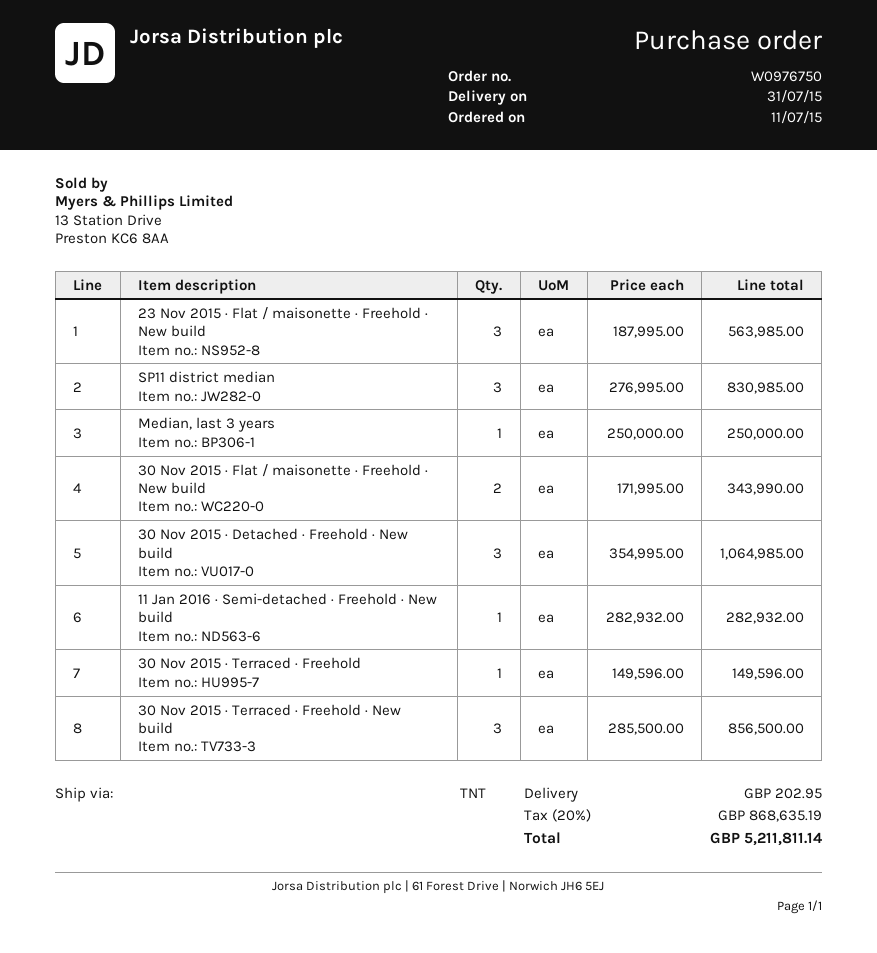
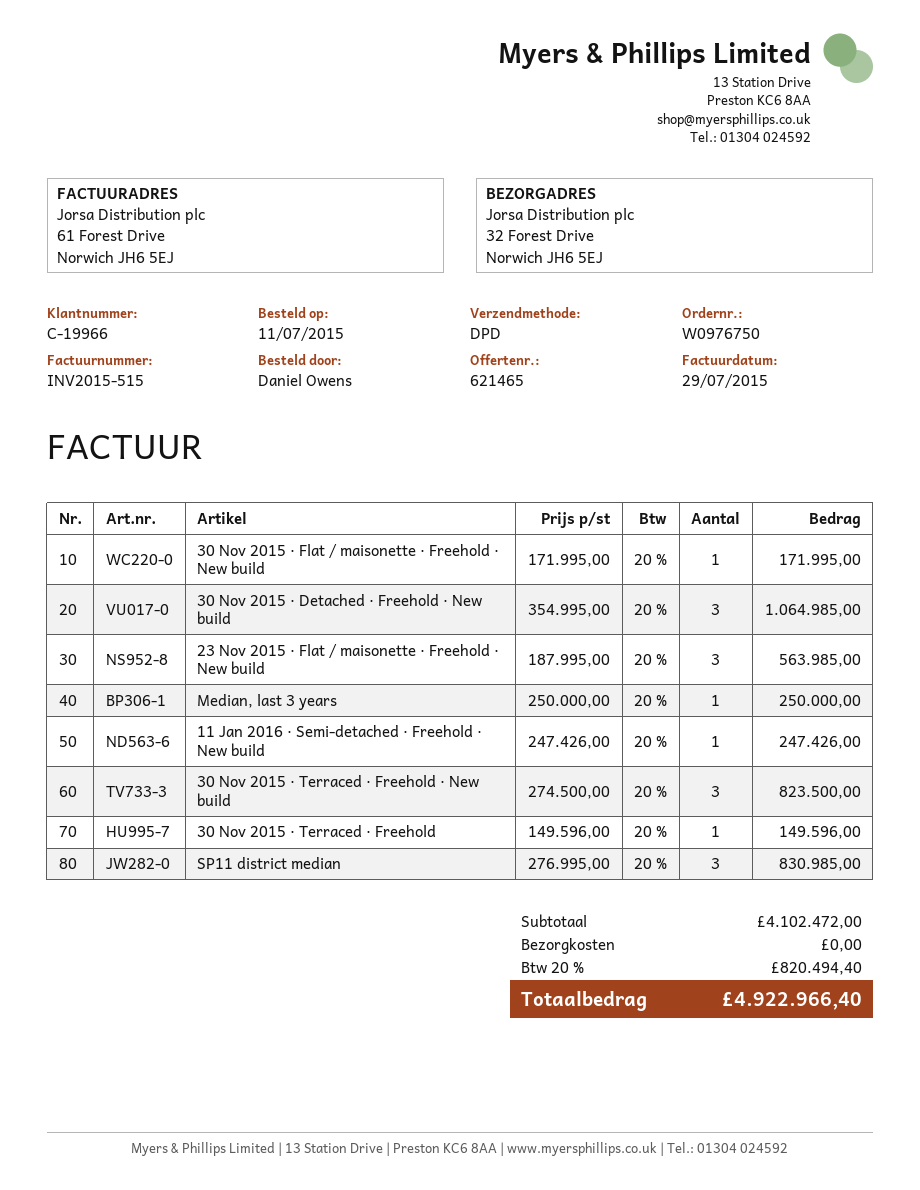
shipping method: TNT -> DPD
30 Nov 2015 · Flat / maisonette · Freehold · New build: 2 x 171995.00 = 343990.00 -> 1 x 171995.00 = 171995.00
11 Jan 2016 · Semi-detached · Freehold · New build: 1 x 282932.00 = 282932.00 -> 1 x 247426.00 = 247426.00
30 Nov 2015 · Terraced · Freehold · New build: 3 x 285500.00 = 856500.00 -> 3 x 274500.00 = 823500.00
shipping: 202.95 -> 0.00
tax: 20% = 868635.19 -> 20% = 820494.40
total: 5211811.14 -> 4922966.40

